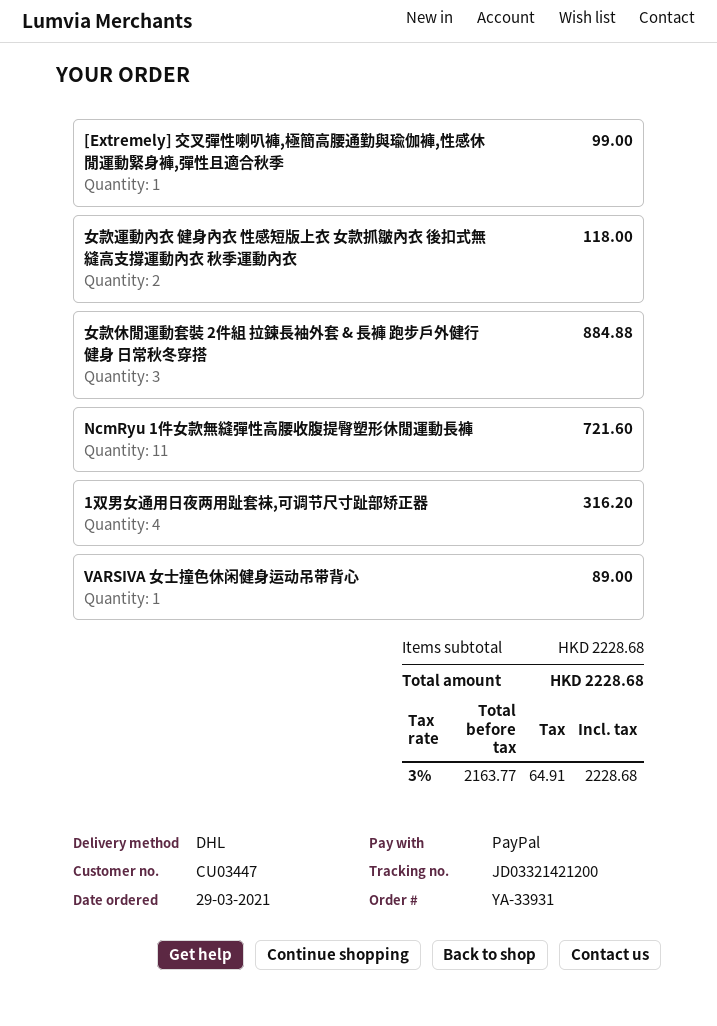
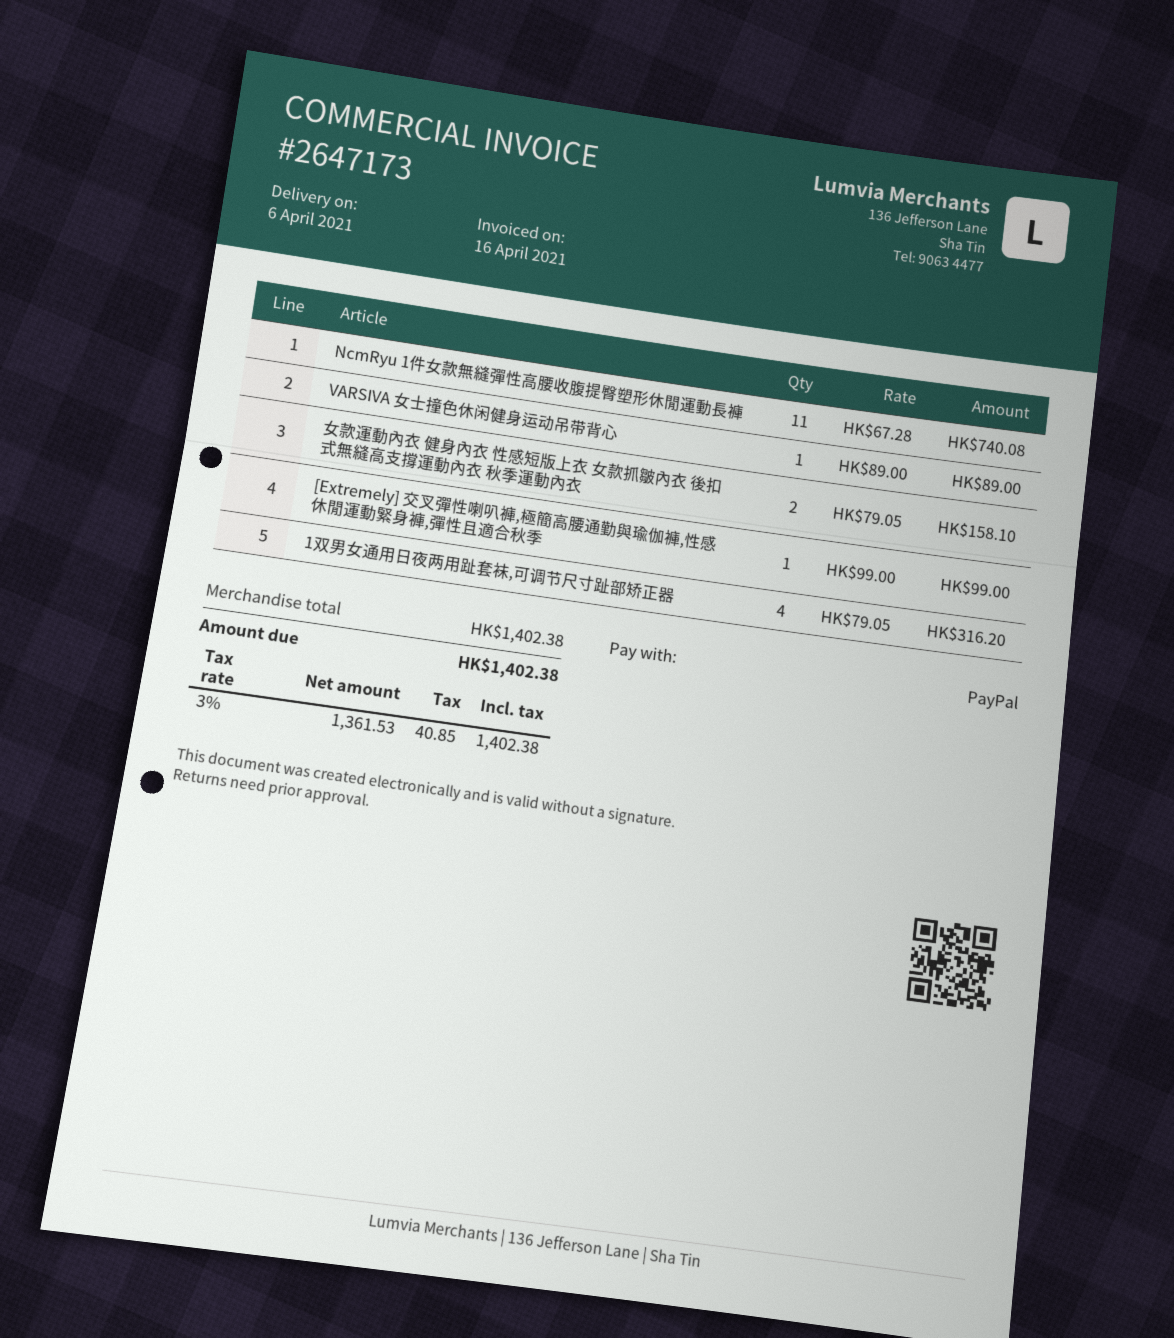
女款運動內衣 健身內衣 性感短版上衣 女款抓皺內衣 後扣式無縫高支撐運動內衣 秋季運動內衣: 2 for 118.00 -> 2 for 158.10
女款休閒運動套裝 2件組 拉鍊長袖外套 & 長褲 跑步戶外健行健身 日常秋冬穿搭: 3 for 884.88 -> none
NcmRyu 1件女款無縫彈性高腰收腹提臀塑形休閒運動長褲: 11 for 721.60 -> 11 for 740.08
subtotal: 2228.68 -> 1402.38
net: 2163.77 -> 1361.53
tax: 3% = 64.91 -> 3% = 40.85
total: 2228.68 -> 1402.38

